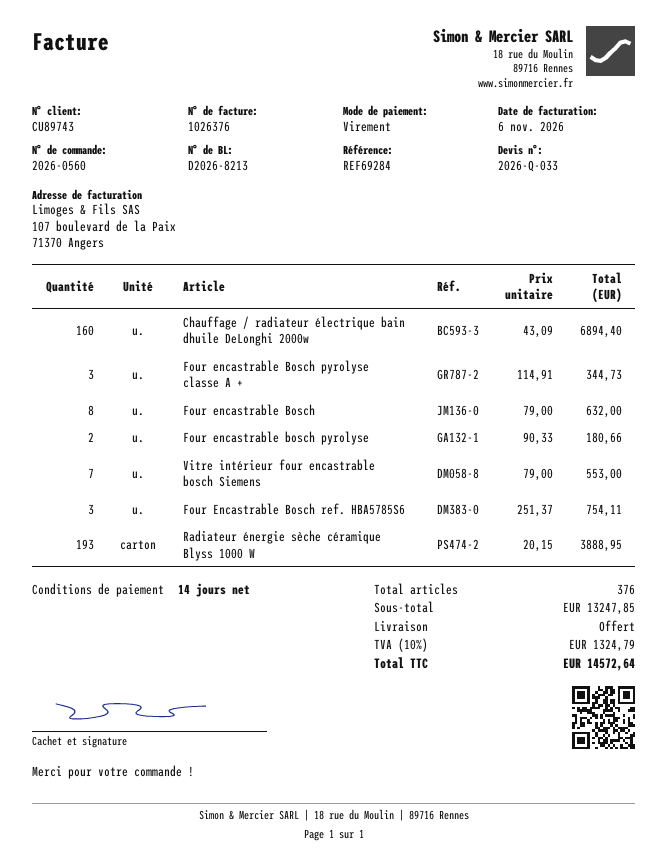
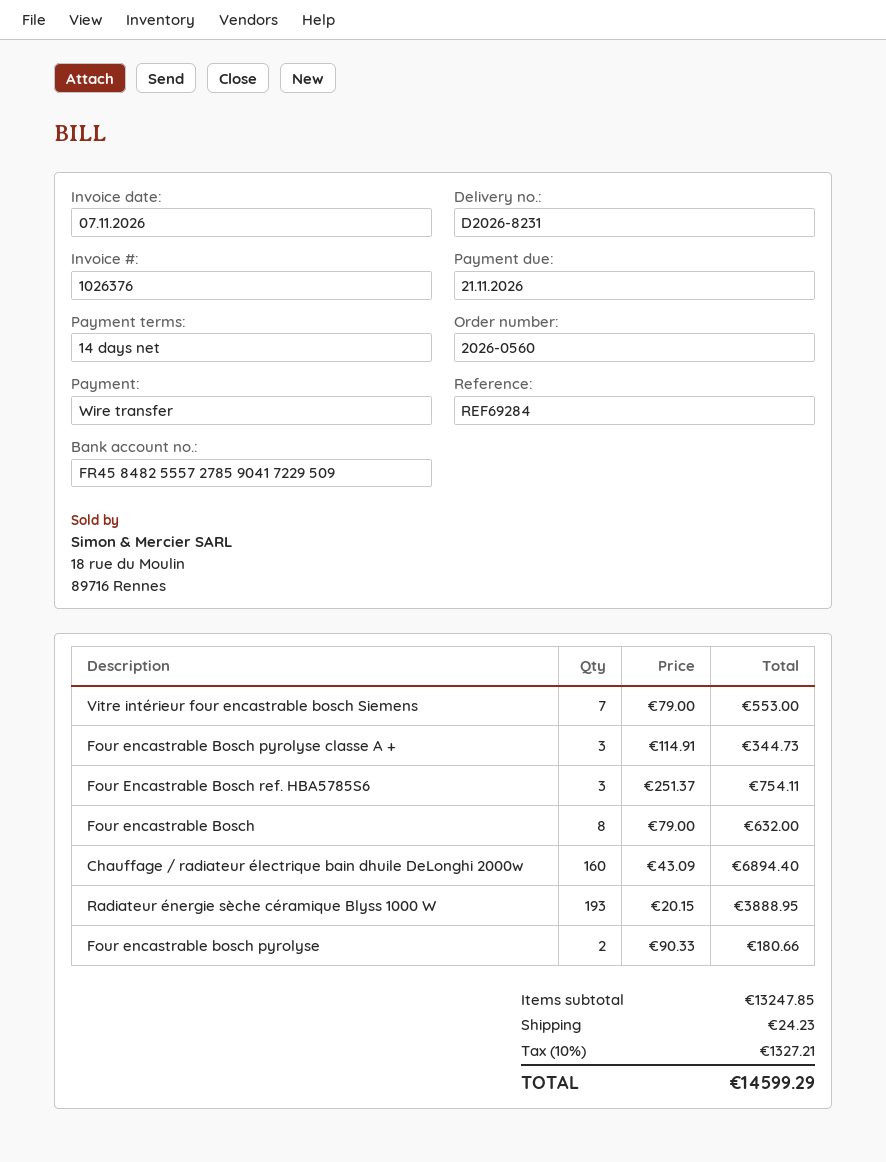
delivery note number: D2026-8213 -> D2026-8231
invoice date: 2026-11-06 -> 2026-11-07
shipping: 0.00 -> 24.23
tax: 10% = 1324.79 -> 10% = 1327.21
total: 14572.64 -> 14599.29

